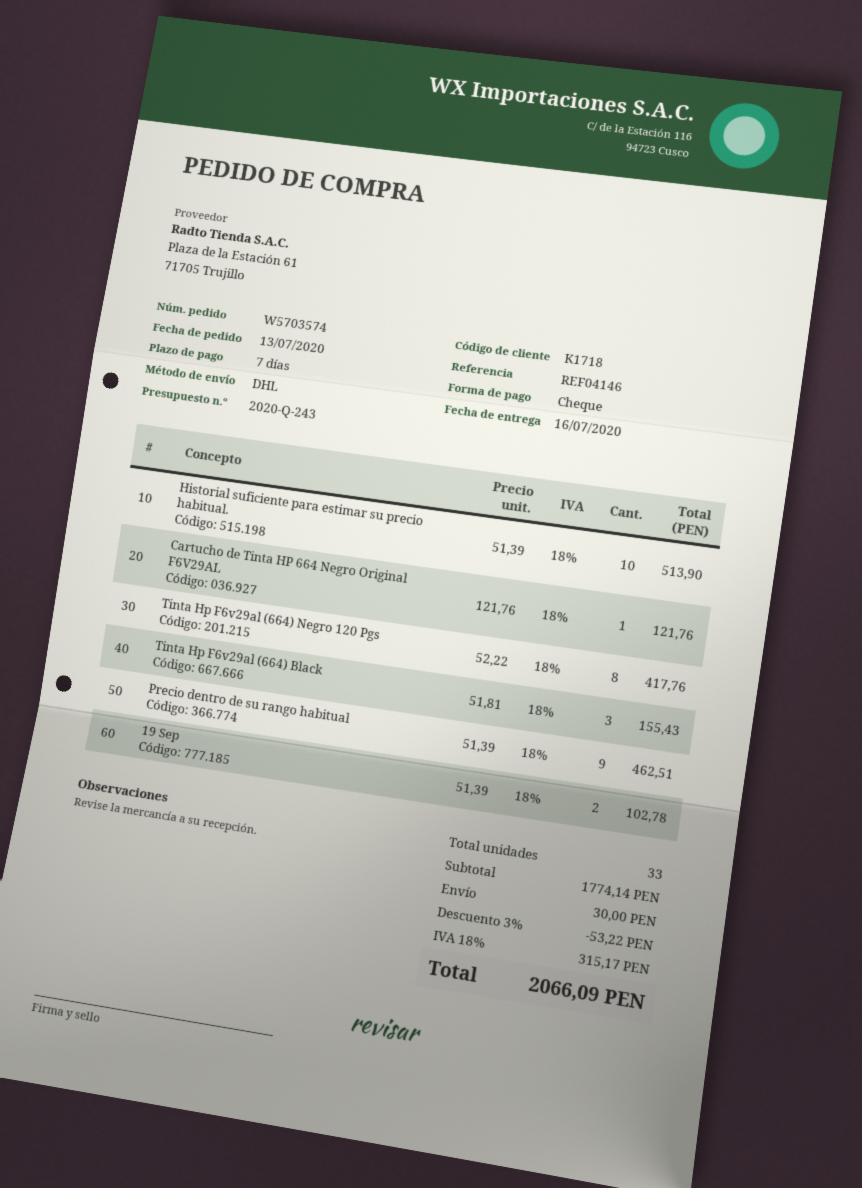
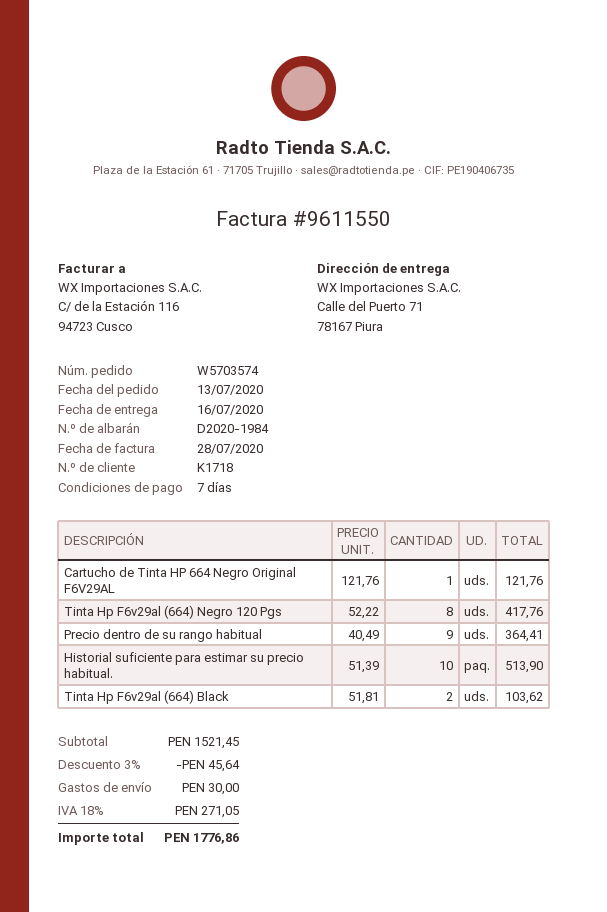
Tinta Hp F6v29al (664) Black: 3 x 51.81 = 155.43 -> 2 x 51.81 = 103.62
Precio dentro de su rango habitual: 9 x 51.39 = 462.51 -> 9 x 40.49 = 364.41
19 Sep: 2 x 51.39 = 102.78 -> none
subtotal: 1774.14 -> 1521.45
discount: 3% = 53.22 -> 3% = 45.64
tax: 18% = 315.17 -> 18% = 271.05
total: 2066.09 -> 1776.86

